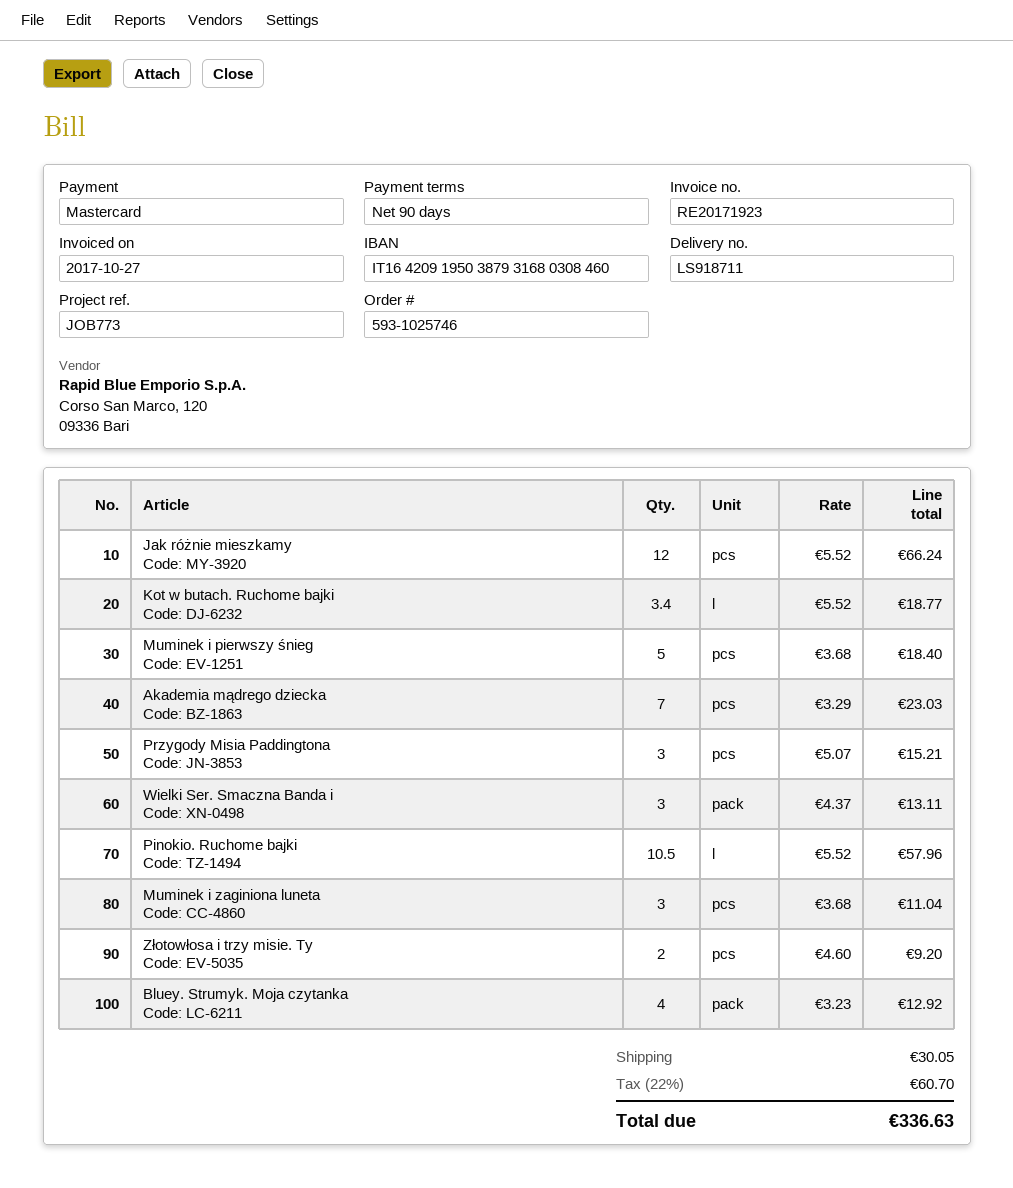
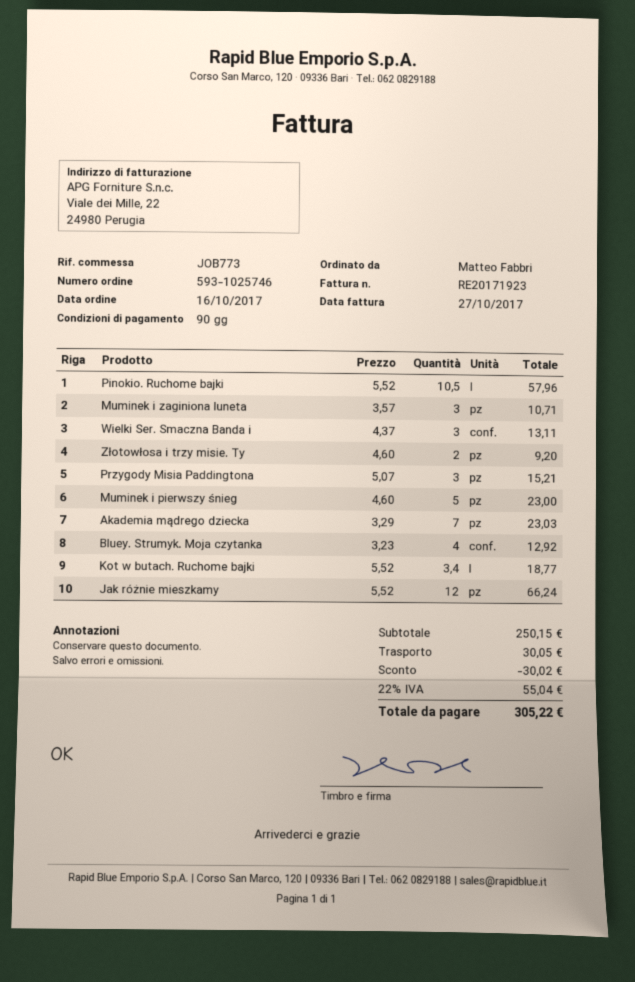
Muminek i pierwszy śnieg: 5 x 3.68 = 18.40 -> 5 x 4.60 = 23.00
Muminek i zaginiona luneta: 3 x 3.68 = 11.04 -> 3 x 3.57 = 10.71
discount: none -> 30.02
tax: 22% = 60.70 -> 22% = 55.04
total: 336.63 -> 305.22

